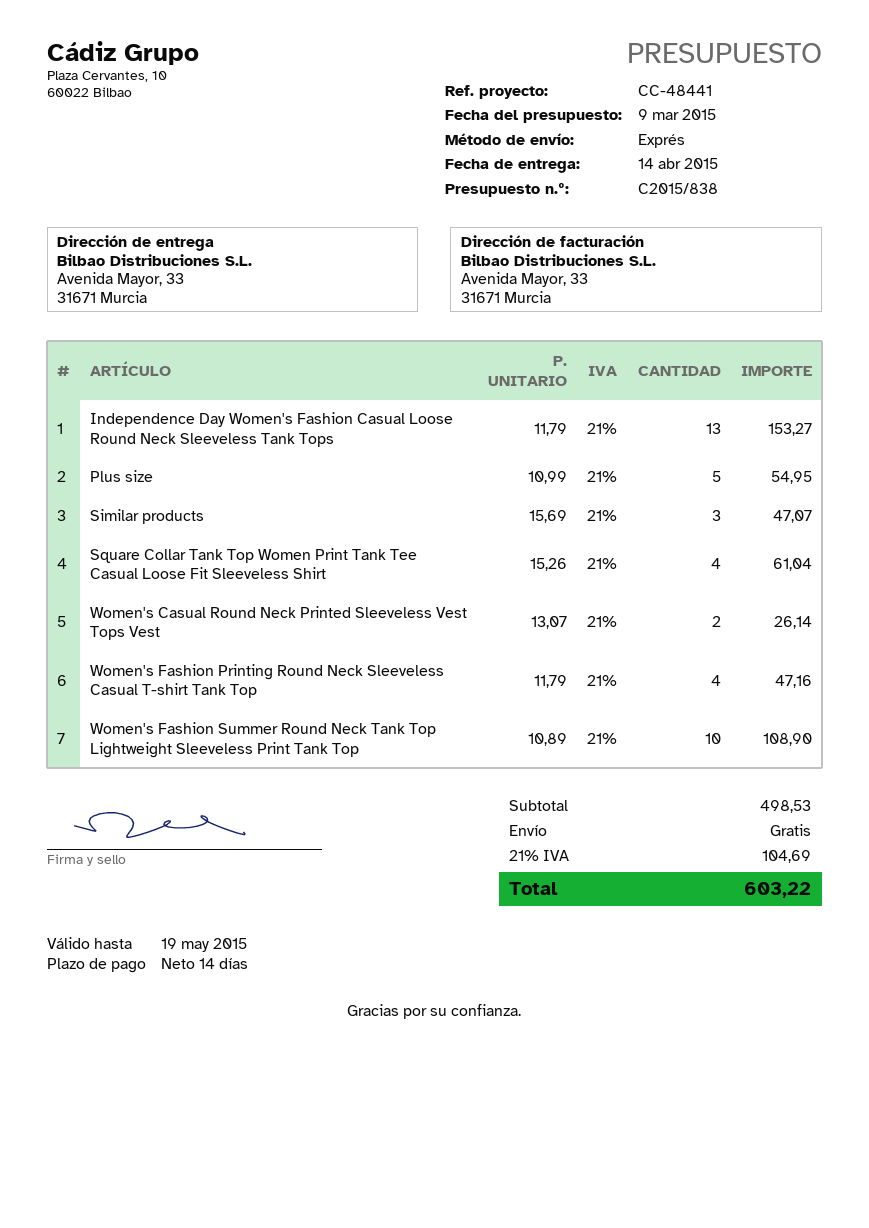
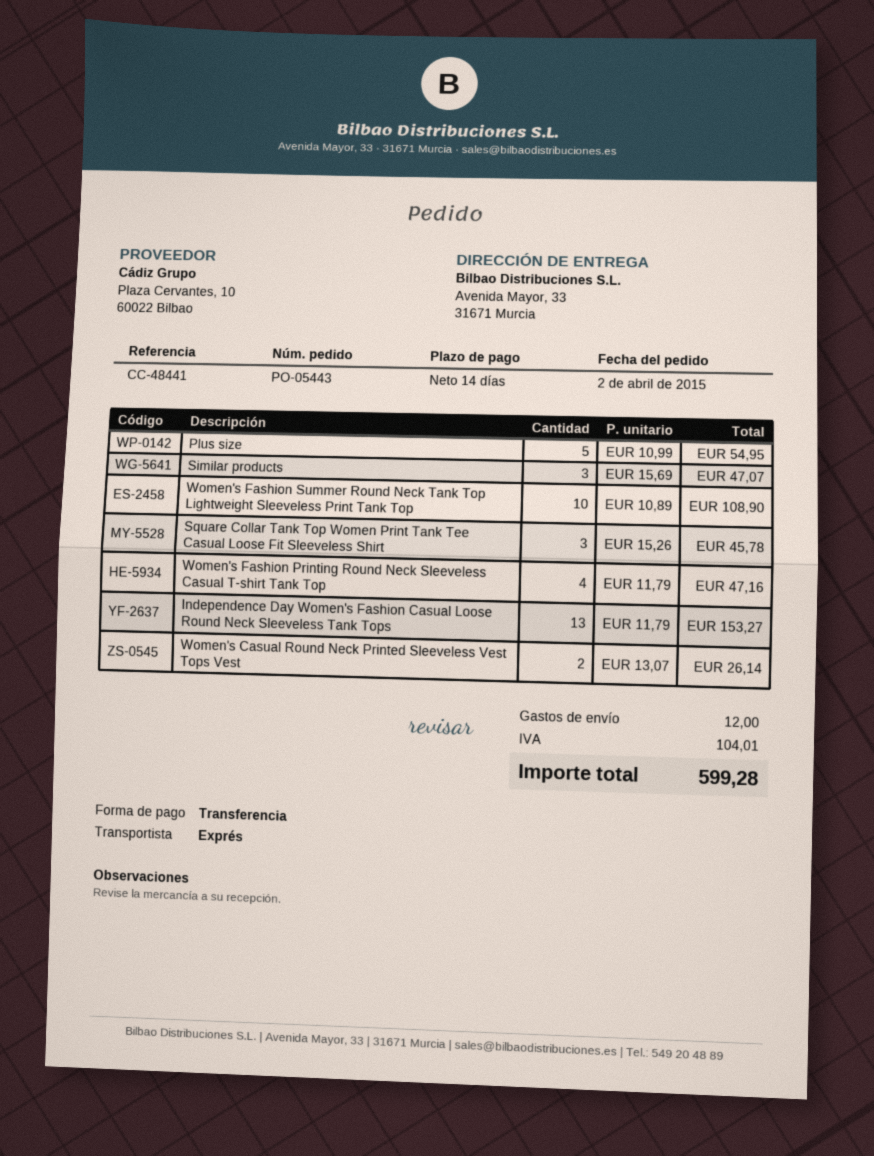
Square Collar Tank Top Women Print Tank Tee Casual Loose Fit Sleeveless Shirt: 4 x 15.26 = 61.04 -> 3 x 15.26 = 45.78
shipping: 0.00 -> 12.00
tax: 104.69 -> 104.01
total: 603.22 -> 599.28

